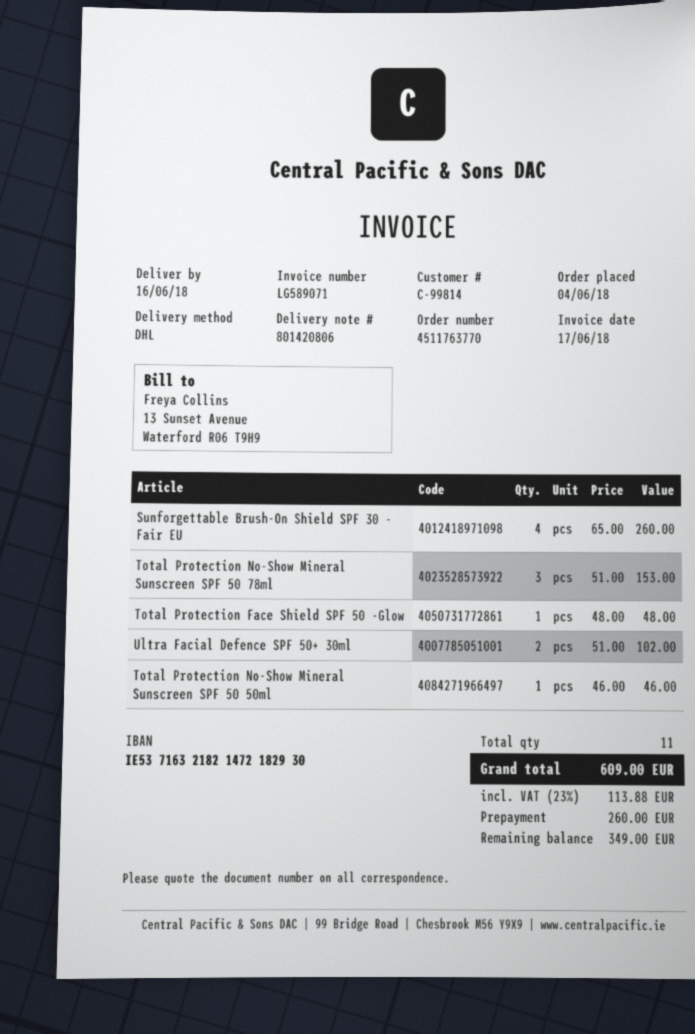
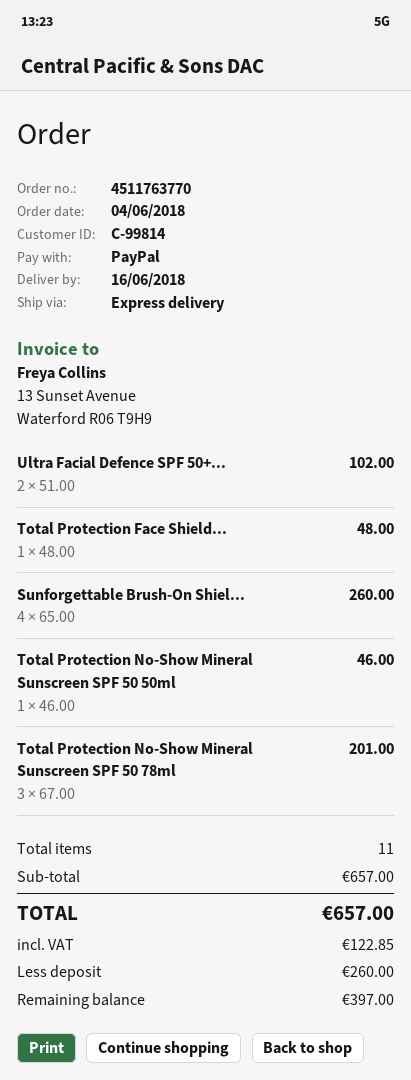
shipping method: DHL -> express
Total Protection No-Show Mineral Sunscreen SPF 50 78ml: 3 x 51.00 = 153.00 -> 3 x 67.00 = 201.00
tax: 113.88 -> 122.85
total: 609.00 -> 657.00
balance: 349.00 -> 397.00

